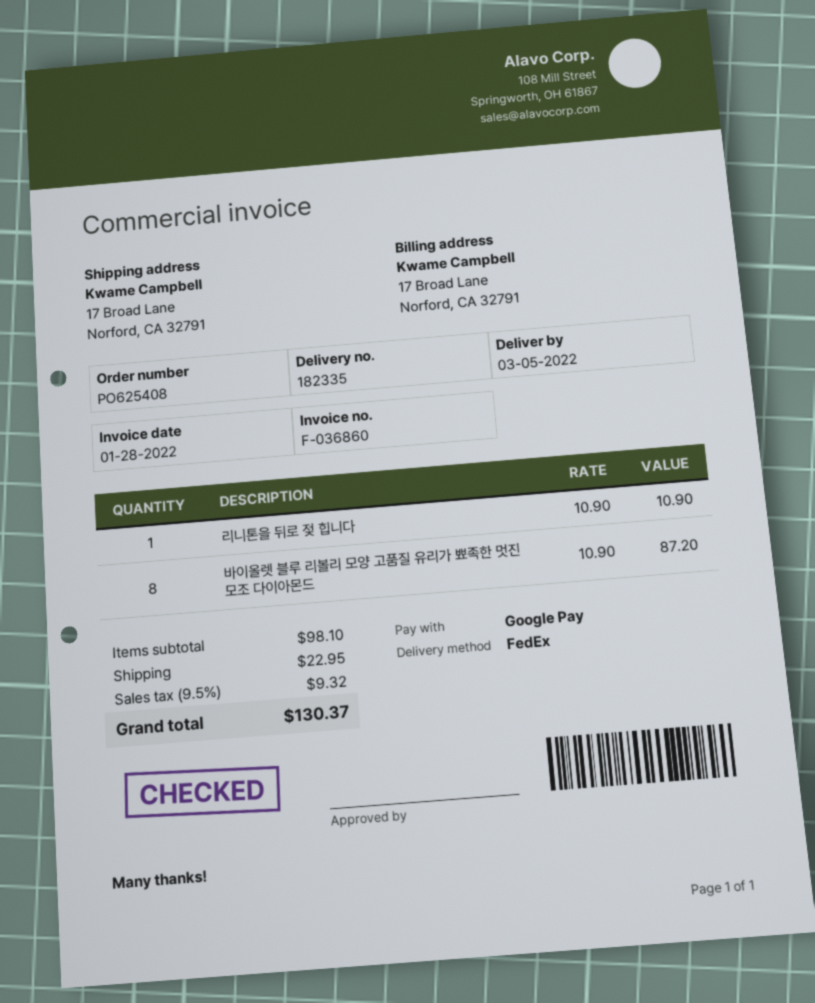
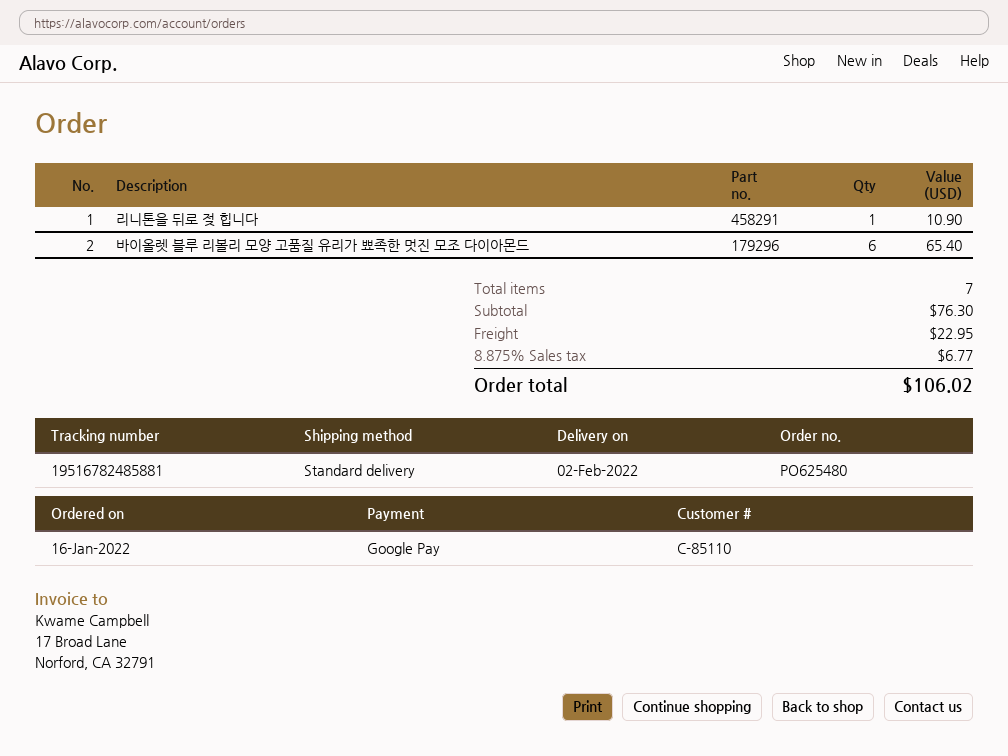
order number: PO625408 -> PO625480
delivery date: 2022-03-05 -> 2022-02-02
shipping method: FedEx -> standard
바이올렛 블루 리볼리 모양 고품질 유리가 뾰족한 멋진 모조 다이아몬드: 8 for 87.20 -> 6 for 65.40
subtotal: 98.10 -> 76.30
tax: 9.5% = 9.32 -> 8.875% = 6.77
total: 130.37 -> 106.02

